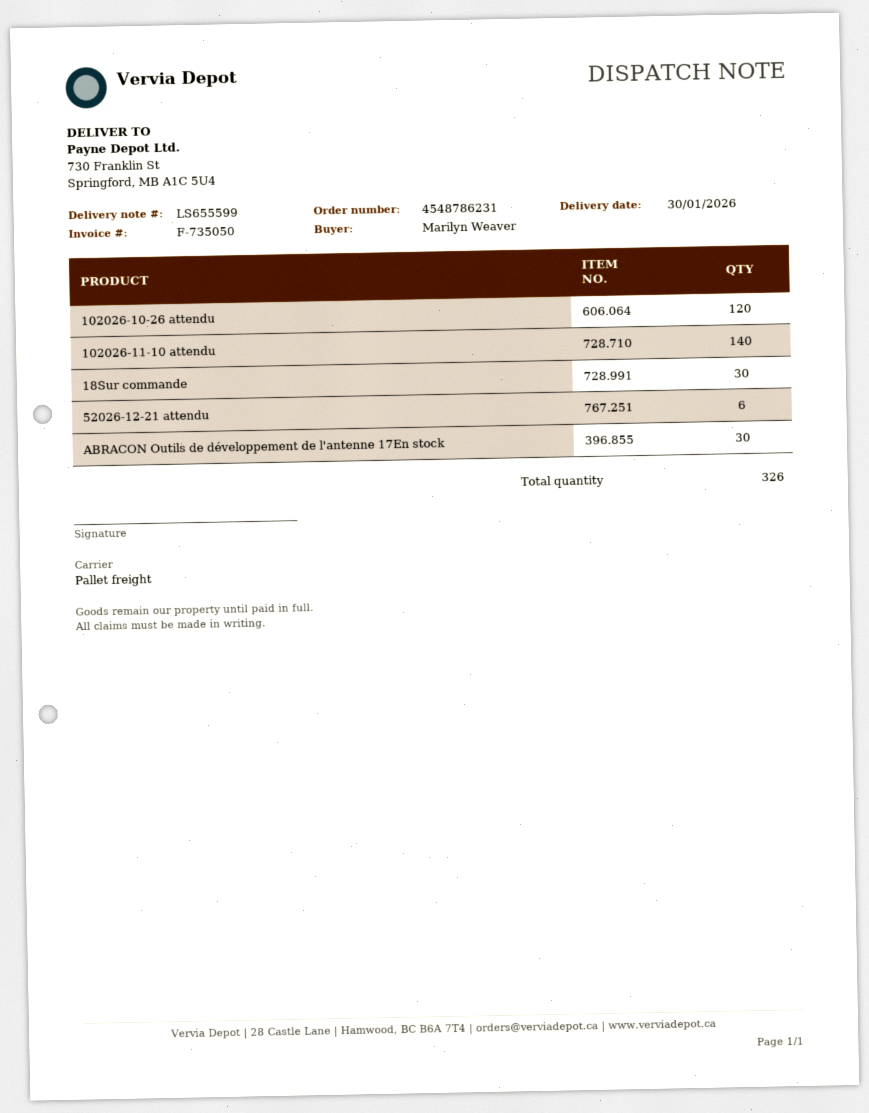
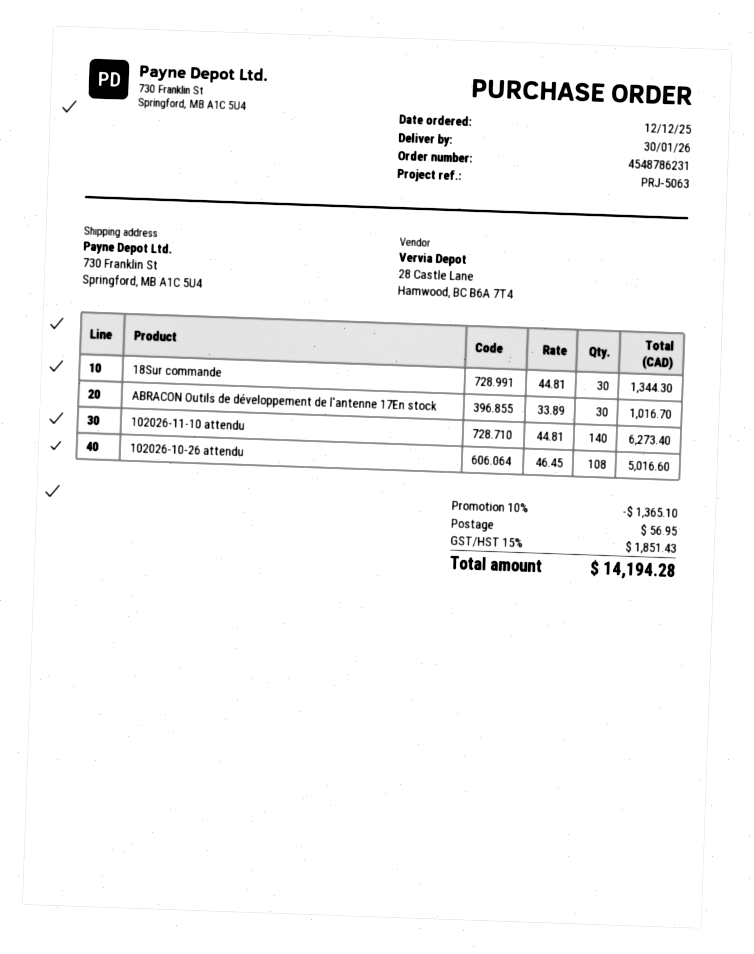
102026-10-26 attendu: 120 -> 108
52026-12-21 attendu: 6 -> none

